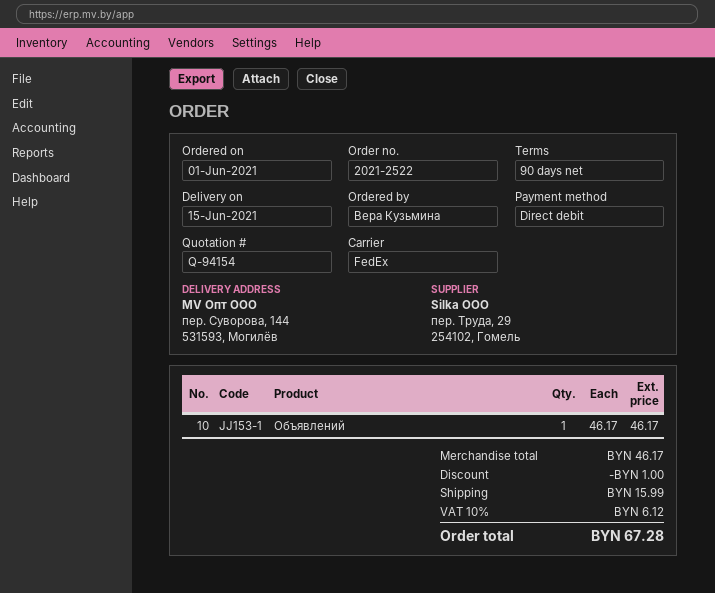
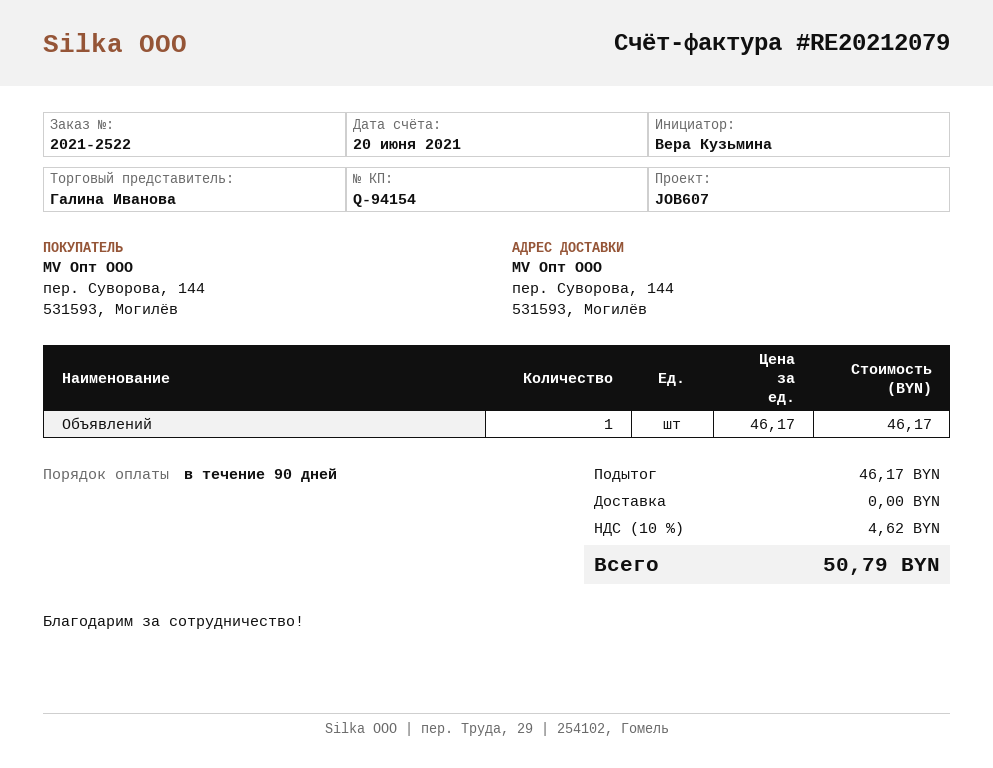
discount: 1.00 -> none
shipping: 15.99 -> 0.00
tax: 10% = 6.12 -> 10% = 4.62
total: 67.28 -> 50.79

